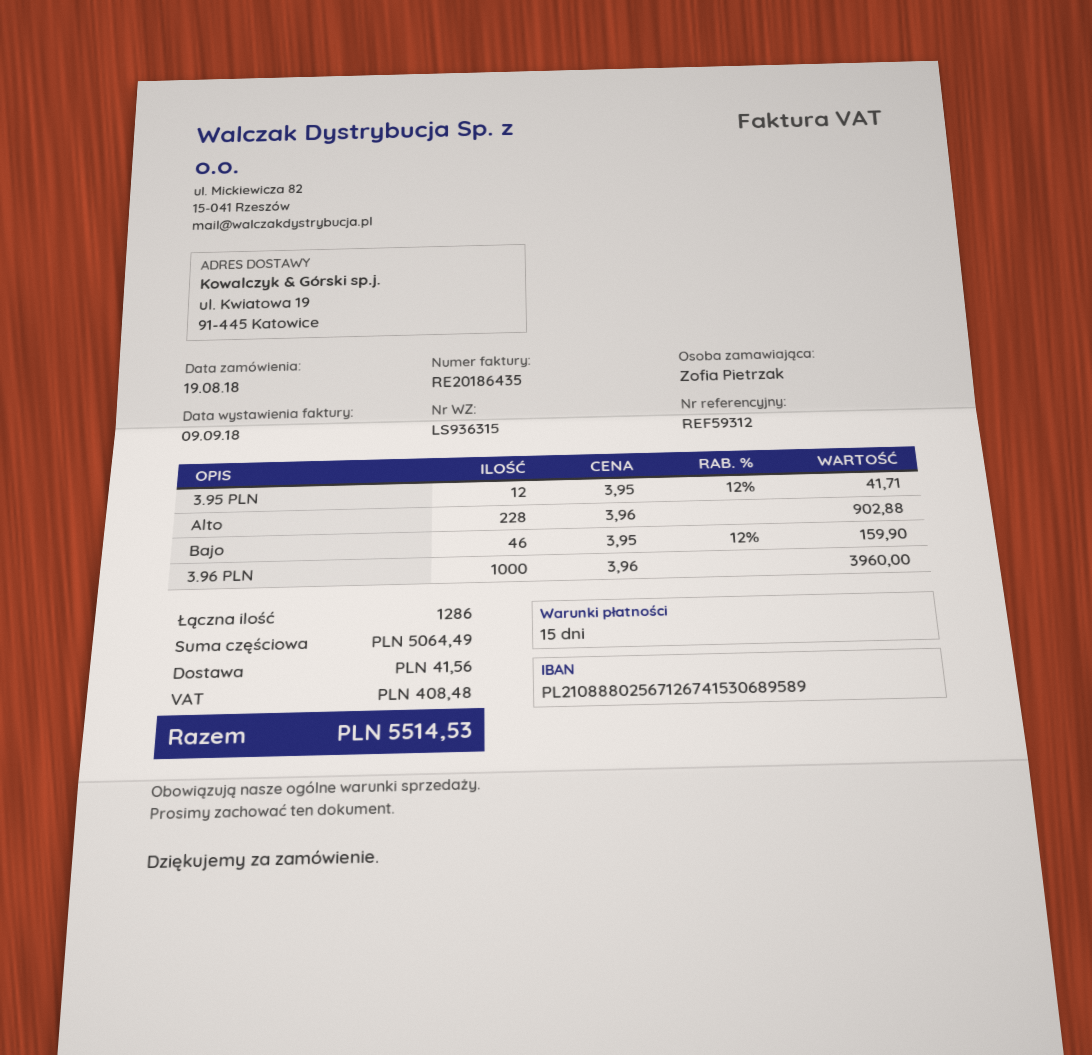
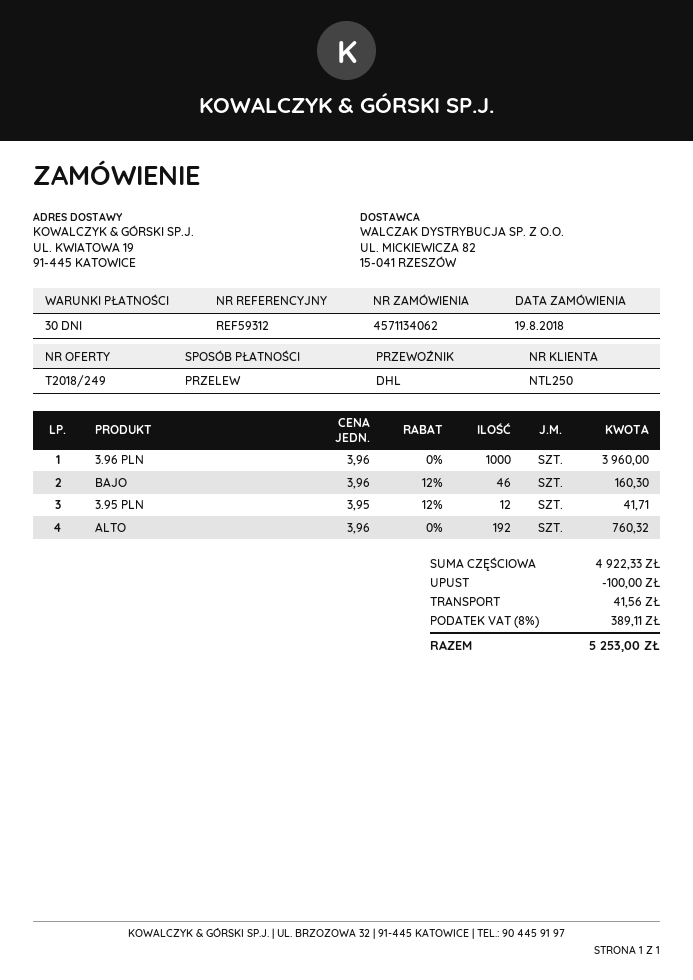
payment terms: 15 days -> 30 days
Alto: 228 x 3.96 = 902.88 -> 192 x 3.96 = 760.32
Bajo: 46 x 3.95 - 12% = 159.90 -> 46 x 3.96 - 12% = 160.30
subtotal: 5064.49 -> 4922.33
discount: none -> 100.00
tax: 408.48 -> 389.11
total: 5514.53 -> 5253.00

